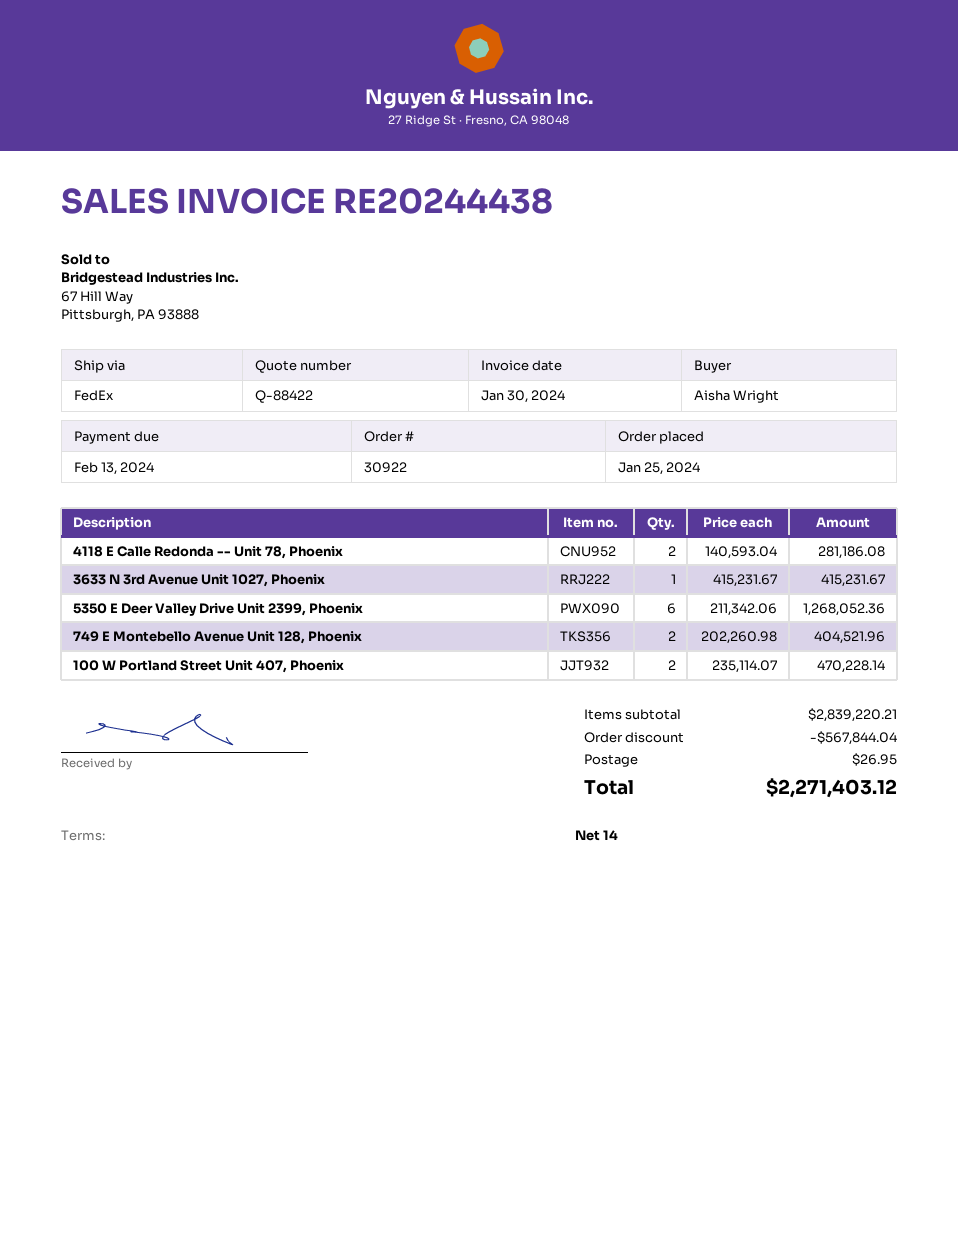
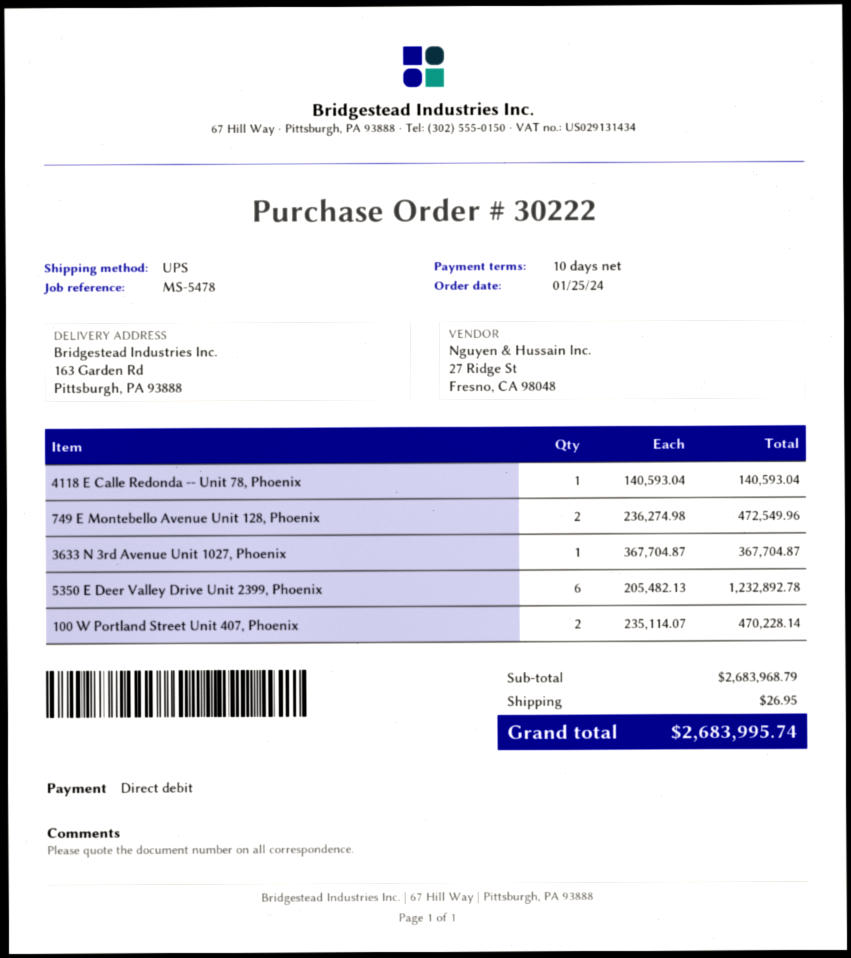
order number: 30922 -> 30222
payment terms: 14 days -> 10 days
shipping method: FedEx -> UPS
4118 E Calle Redonda -- Unit 78, Phoenix: 2 x 140593.04 = 281186.08 -> 1 x 140593.04 = 140593.04
3633 N 3rd Avenue Unit 1027, Phoenix: 1 x 415231.67 = 415231.67 -> 1 x 367704.87 = 367704.87
5350 E Deer Valley Drive Unit 2399, Phoenix: 6 x 211342.06 = 1268052.36 -> 6 x 205482.13 = 1232892.78
749 E Montebello Avenue Unit 128, Phoenix: 2 x 202260.98 = 404521.96 -> 2 x 236274.98 = 472549.96
subtotal: 2839220.21 -> 2683968.79
discount: 567844.04 -> none
total: 2271403.12 -> 2683995.74

